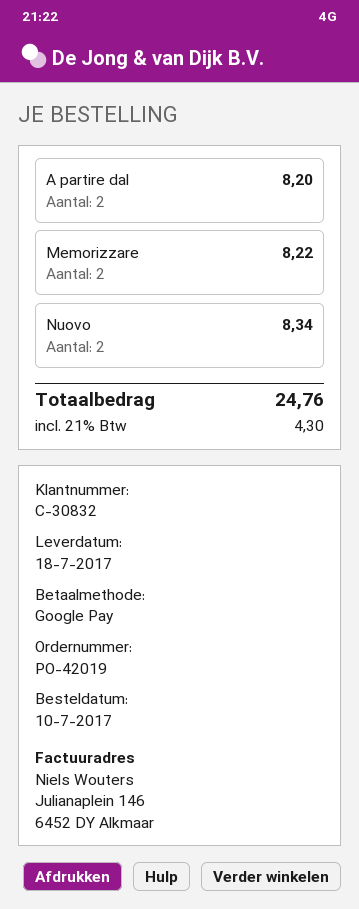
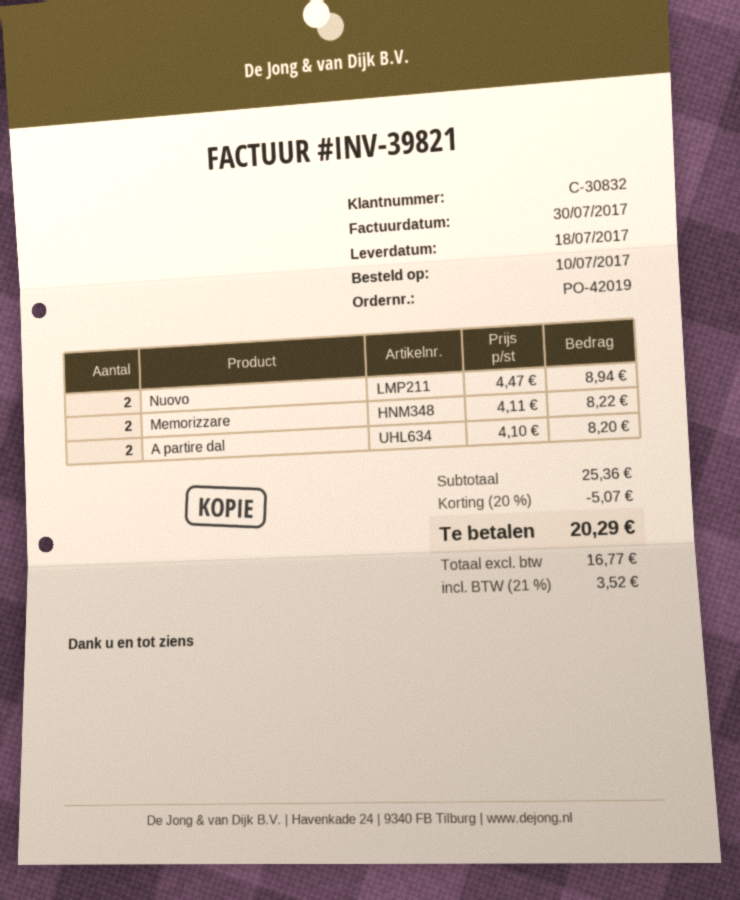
Nuovo: 2 for 8.34 -> 2 for 8.94
discount: none -> 20% = 5.07
tax: 21% = 4.30 -> 21% = 3.52
total: 24.76 -> 20.29

